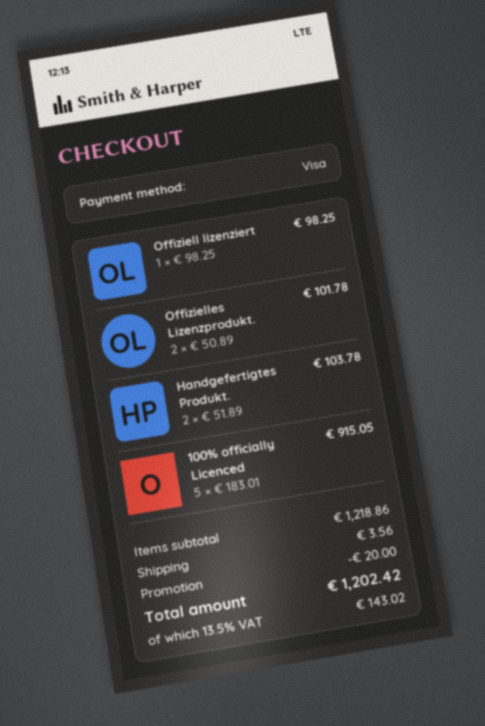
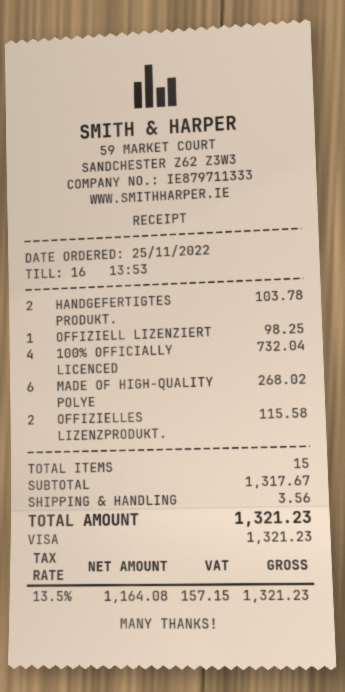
Offizielles Lizenzprodukt.: 2 for 101.78 -> 2 for 115.58
100% officially Licenced: 5 for 915.05 -> 4 for 732.04
MADE OF HIGH-QUALITY POLYE: none -> 6 for 268.02
subtotal: 1218.86 -> 1317.67
discount: 20.00 -> none
tax: 13.5% = 143.02 -> 13.5% = 157.15
total: 1202.42 -> 1321.23

